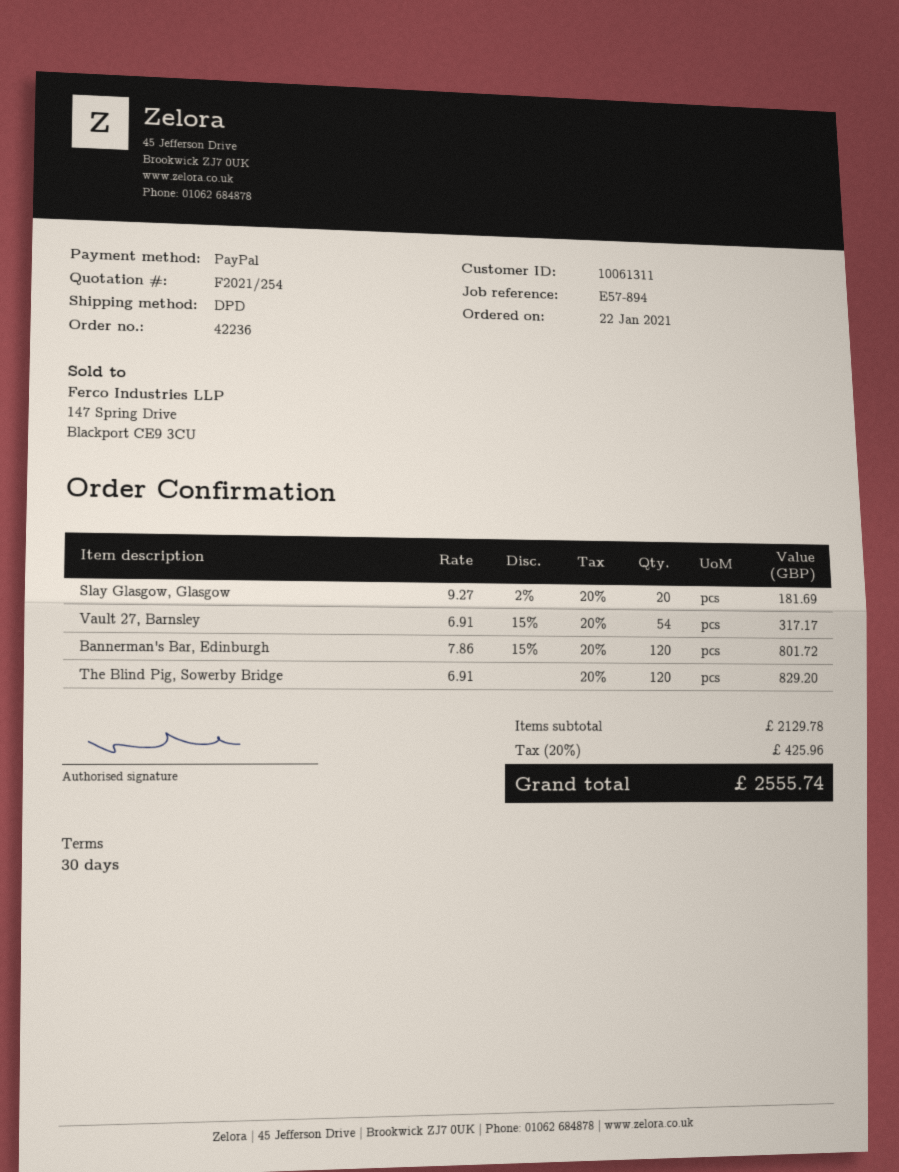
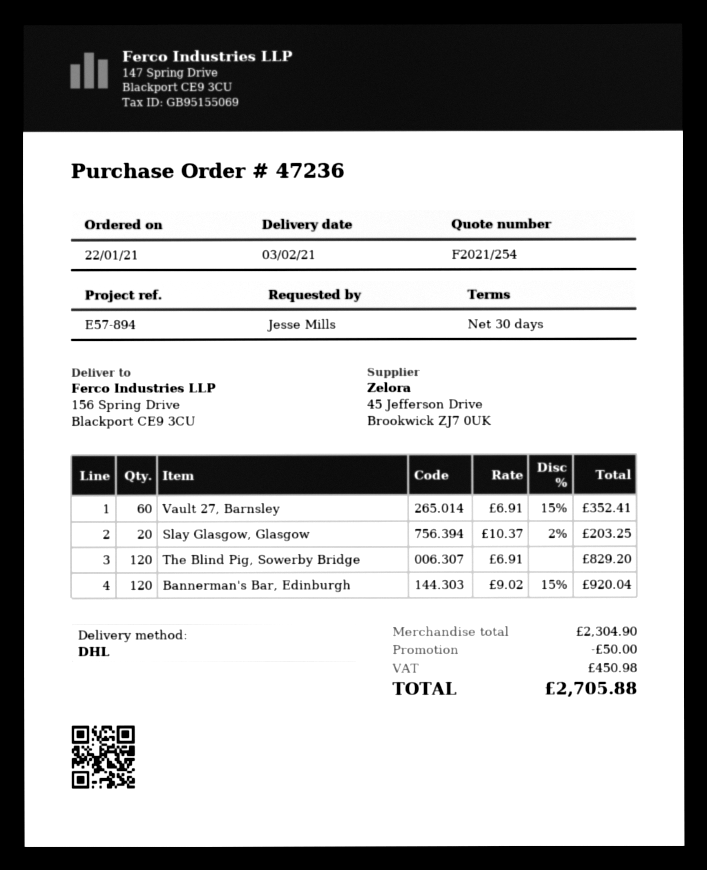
order number: 42236 -> 47236
shipping method: DPD -> DHL
Slay Glasgow, Glasgow: 20 x 9.27 - 2% = 181.69 -> 20 x 10.37 - 2% = 203.25
Vault 27, Barnsley: 54 x 6.91 - 15% = 317.17 -> 60 x 6.91 - 15% = 352.41
Bannerman's Bar, Edinburgh: 120 x 7.86 - 15% = 801.72 -> 120 x 9.02 - 15% = 920.04
subtotal: 2129.78 -> 2304.90
discount: none -> 50.00
tax: 425.96 -> 450.98
total: 2555.74 -> 2705.88

